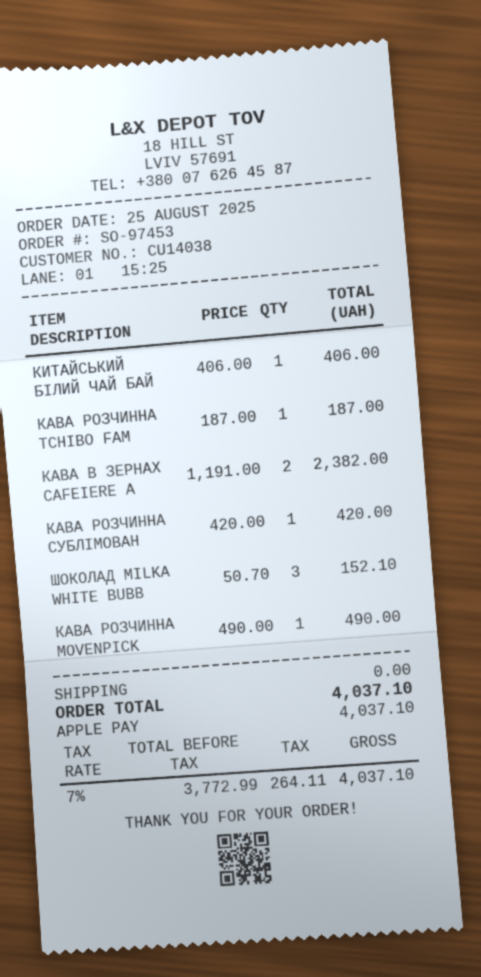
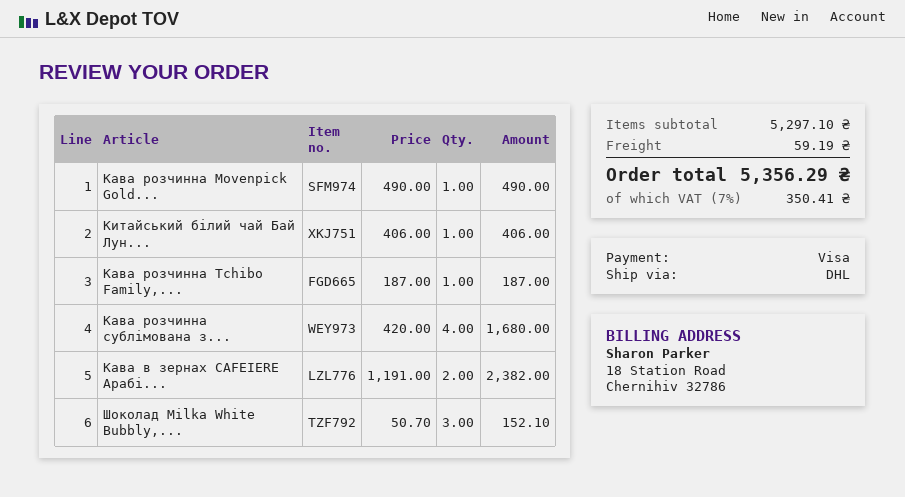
payment method: Apple Pay -> Visa
КАВА РОЗЧИННА СУБЛІМОВАН: 1 x 420.00 = 420.00 -> 4 x 420.00 = 1680.00
shipping: 0.00 -> 59.19
tax: 7% = 264.11 -> 7% = 350.41
total: 4037.10 -> 5356.29

